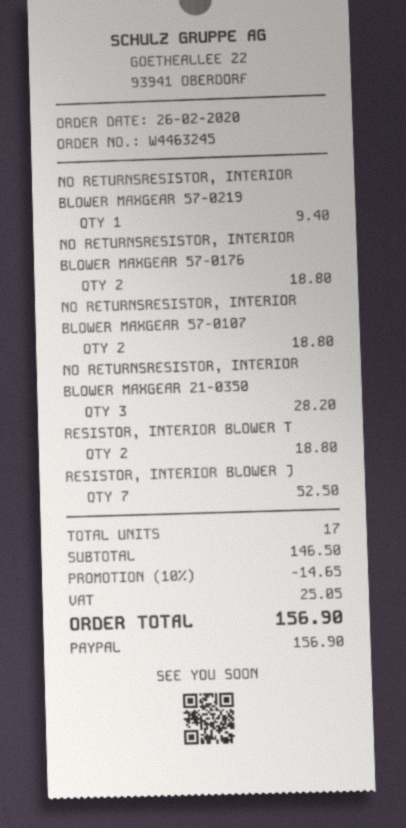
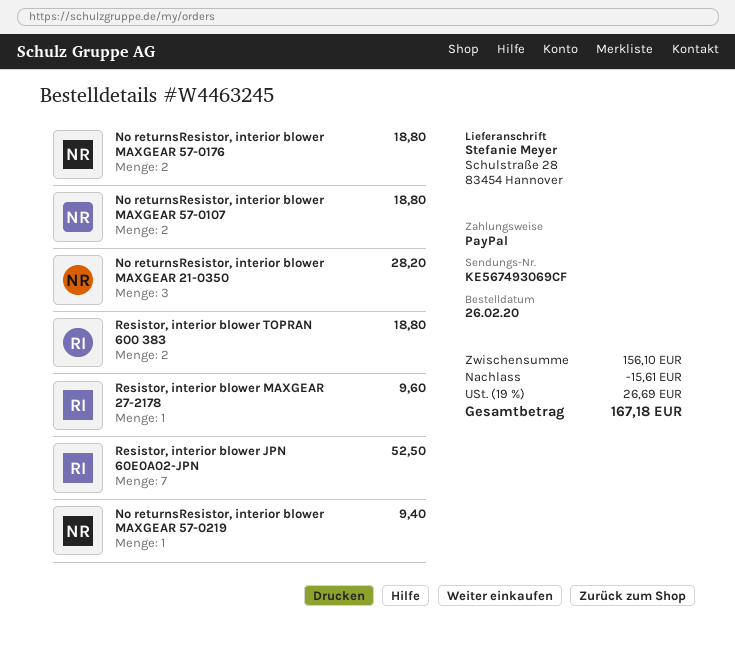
Resistor, interior blower MAXGEAR 27-2178: none -> 1 for 9.60
subtotal: 146.50 -> 156.10
discount: 14.65 -> 15.61
tax: 25.05 -> 26.69
total: 156.90 -> 167.18

